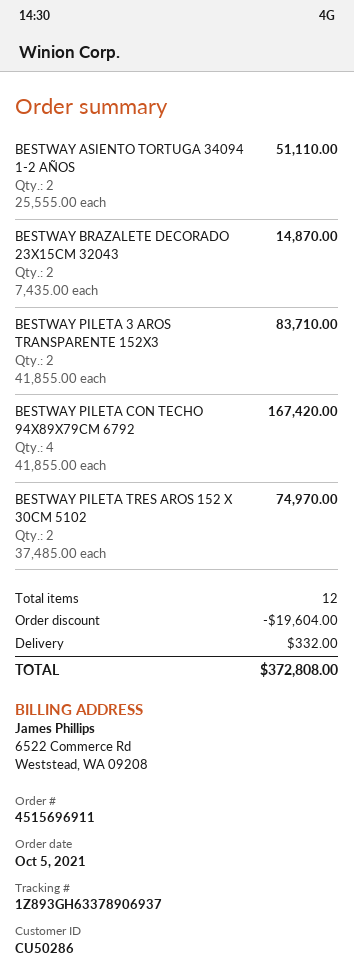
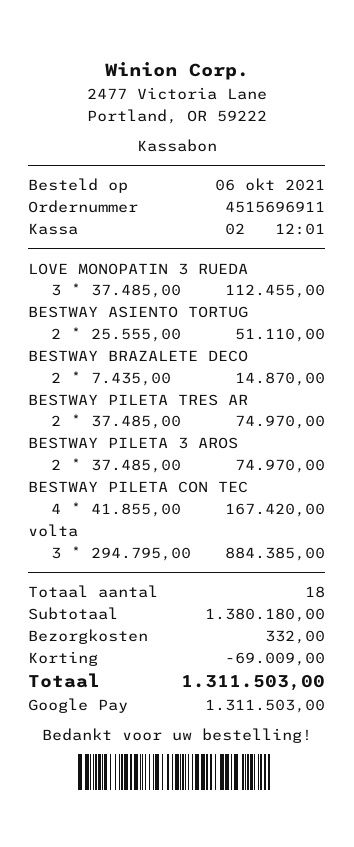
order date: 2021-10-05 -> 2021-10-06
BESTWAY PILETA 3 AROS TRANSPARENTE 152X3: 2 x 41855.00 = 83710.00 -> 2 x 37485.00 = 74970.00
LOVE MONOPATIN 3 RUEDA: none -> 3 x 37485.00 = 112455.00
volta: none -> 3 x 294795.00 = 884385.00
total quantity: 12 -> 18
discount: 19604.00 -> 69009.00
total: 372808.00 -> 1311503.00

